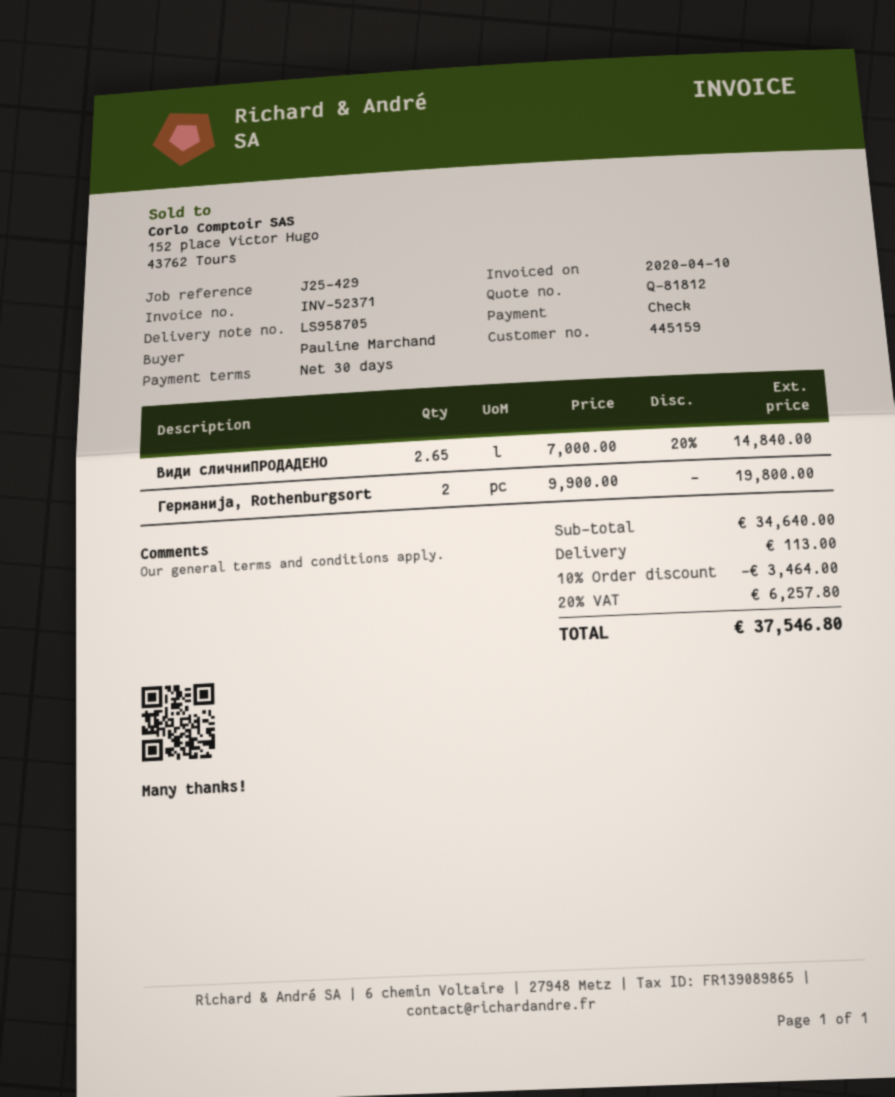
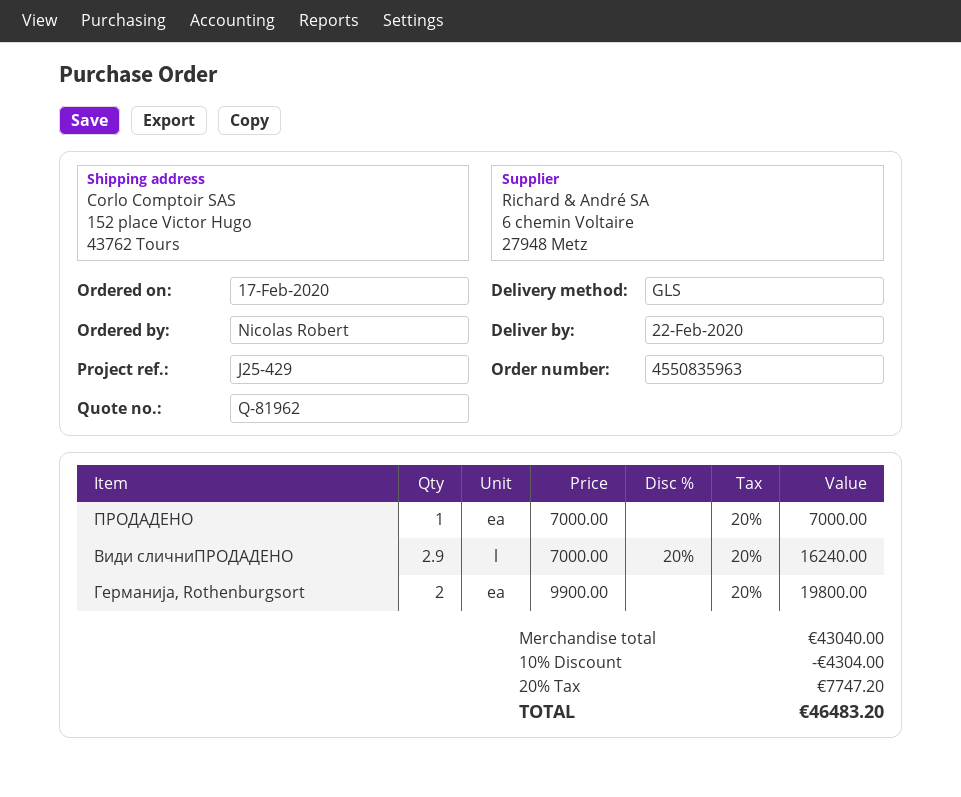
quote number: Q-81812 -> Q-81962
ordered by: Pauline Marchand -> Nicolas Robert
Види сличниПРОДАДЕНО: 2.65 x 7000.00 - 20% = 14840.00 -> 2.9 x 7000.00 - 20% = 16240.00
ПРОДАДЕНО: none -> 1 x 7000.00 = 7000.00
subtotal: 34640.00 -> 43040.00
discount: 10% = 3464.00 -> 10% = 4304.00
shipping: 113.00 -> none
tax: 20% = 6257.80 -> 20% = 7747.20
total: 37546.80 -> 46483.20

